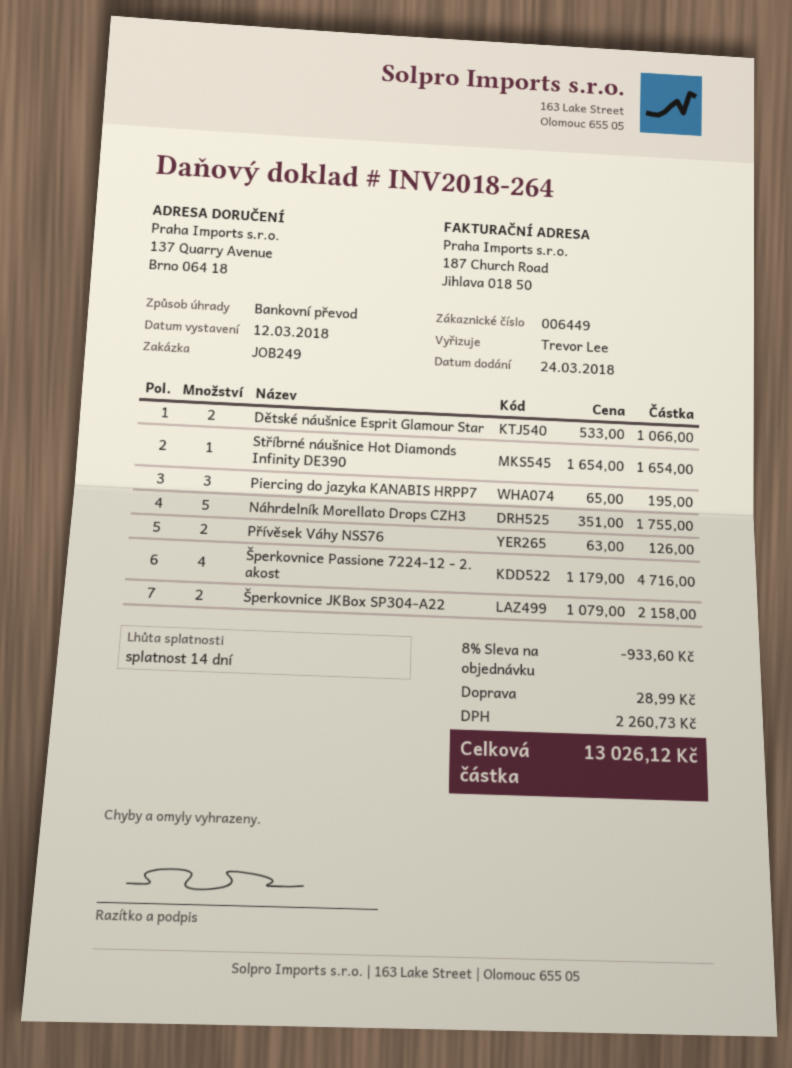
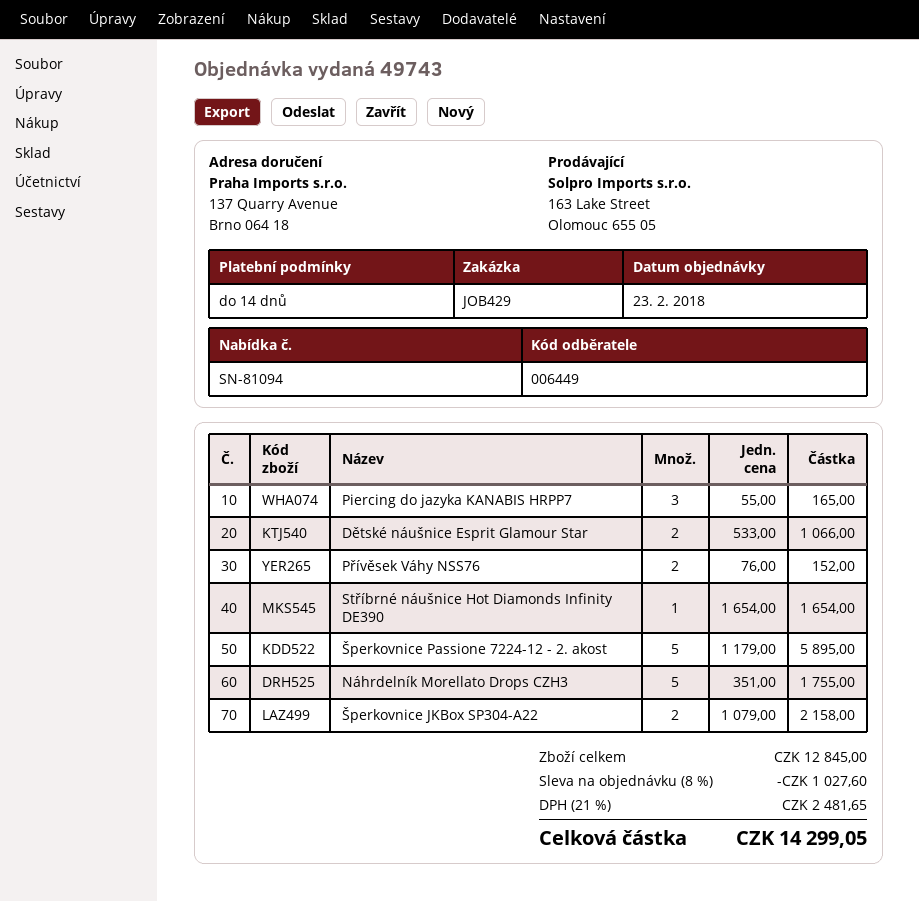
reference: JOB249 -> JOB429
Piercing do jazyka KANABIS HRPP7: 3 x 65.00 = 195.00 -> 3 x 55.00 = 165.00
Přívěsek Váhy NSS76: 2 x 63.00 = 126.00 -> 2 x 76.00 = 152.00
Šperkovnice Passione 7224-12 - 2. akost: 4 x 1179.00 = 4716.00 -> 5 x 1179.00 = 5895.00
discount: 8% = 933.60 -> 8% = 1027.60
shipping: 28.99 -> none
tax: 2260.73 -> 2481.65
total: 13026.12 -> 14299.05

